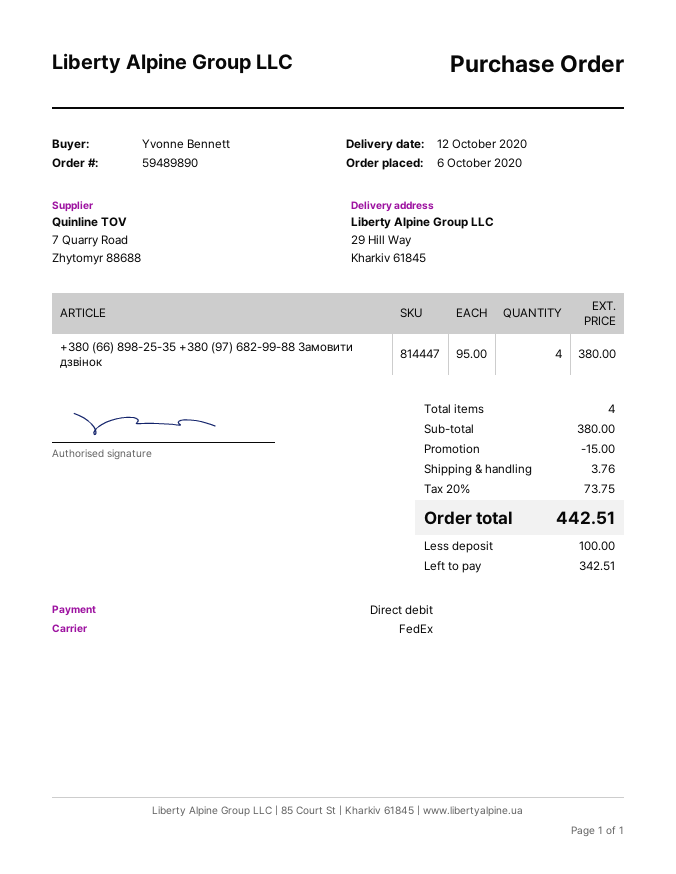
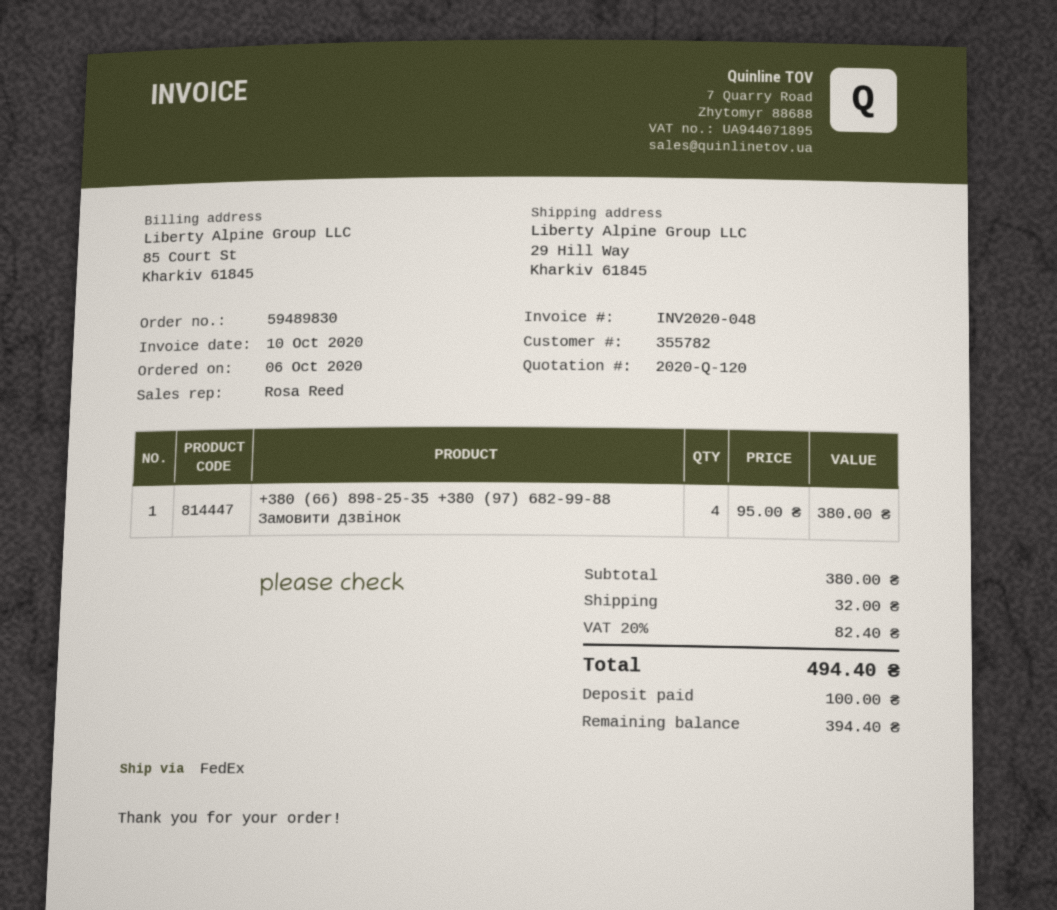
order number: 59489890 -> 59489830
discount: 15.00 -> none
shipping: 3.76 -> 32.00
tax: 20% = 73.75 -> 20% = 82.40
total: 442.51 -> 494.40
balance: 342.51 -> 394.40

